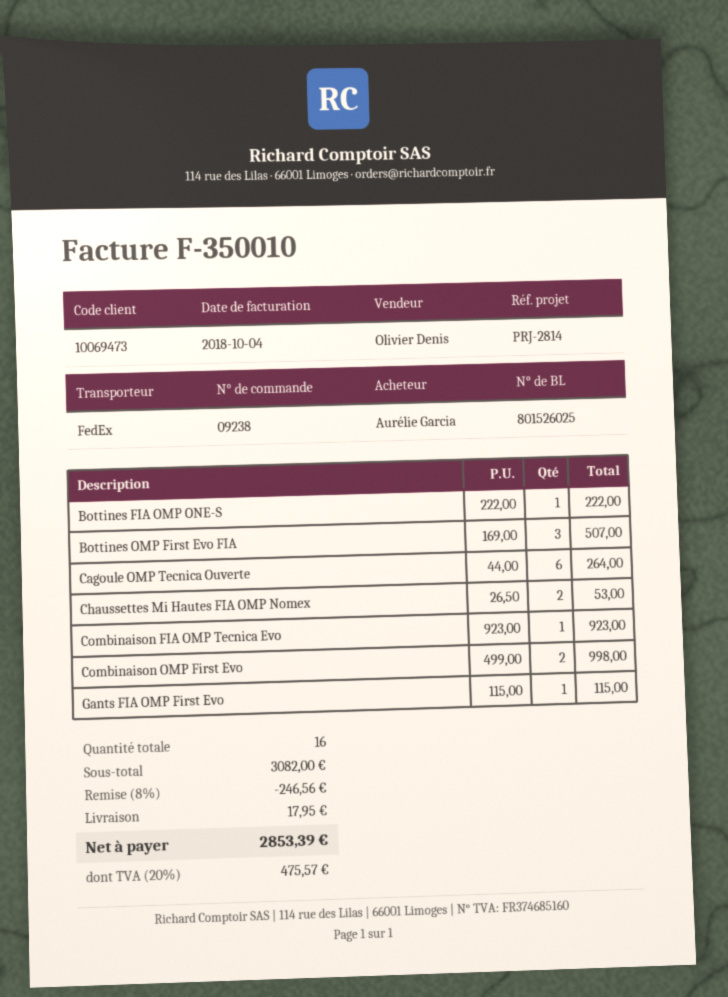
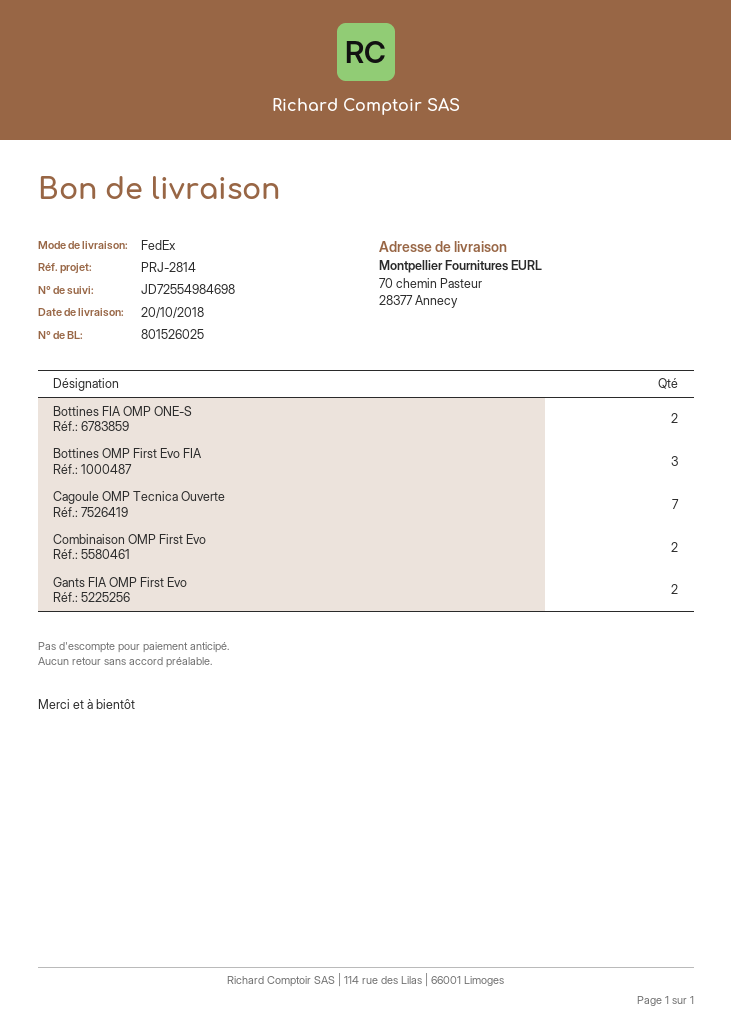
Bottines FIA OMP ONE-S: 1 -> 2
Cagoule OMP Tecnica Ouverte: 6 -> 7
Chaussettes Mi Hautes FIA OMP Nomex: 2 -> none
Combinaison FIA OMP Tecnica Evo: 1 -> none
Gants FIA OMP First Evo: 1 -> 2

